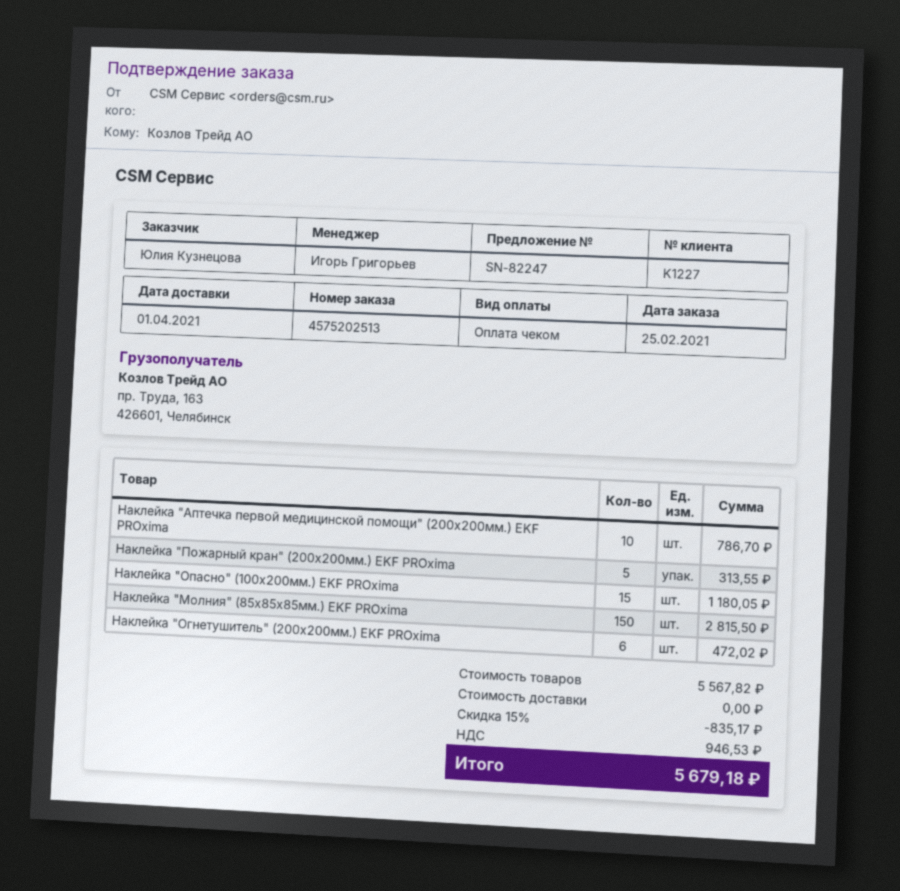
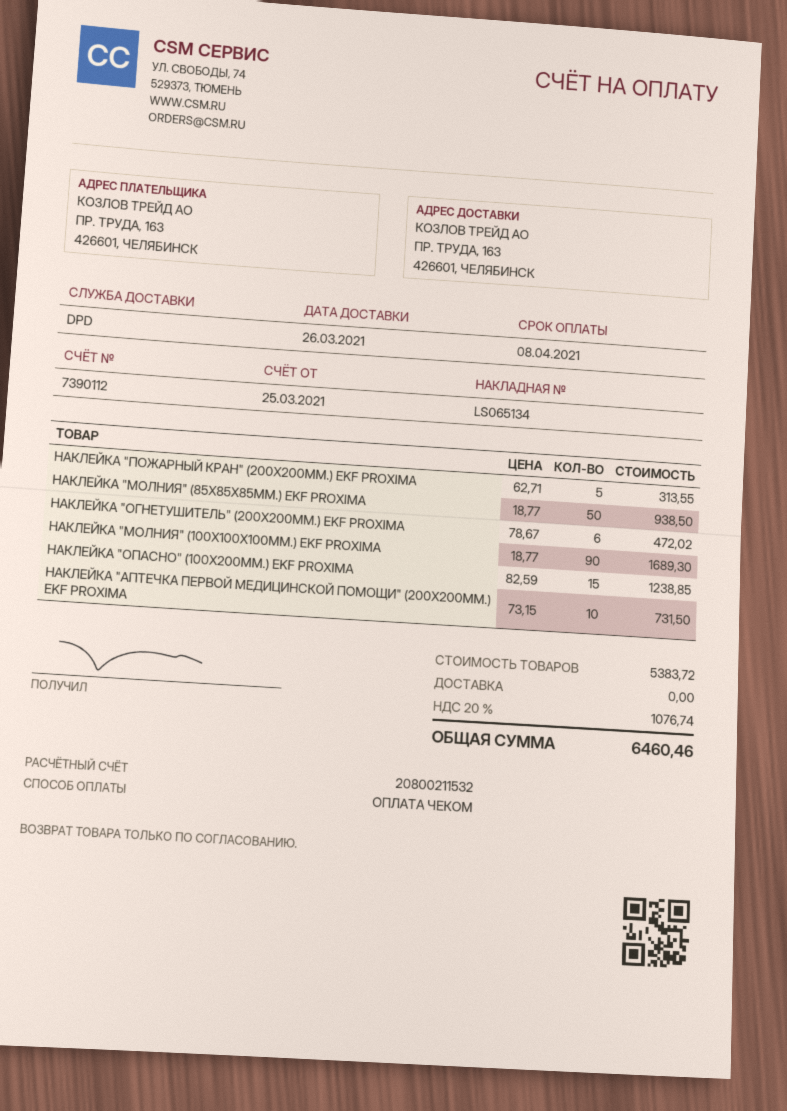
delivery date: 2021-04-01 -> 2021-03-26
Наклейка "Аптечка первой медицинской помощи" (200х200мм.) EKF PROxima: 10 for 786.70 -> 10 for 731.50
Наклейка "Опасно" (100х200мм.) EKF PROxima: 15 for 1180.05 -> 15 for 1238.85
Наклейка "Молния" (85х85х85мм.) EKF PROxima: 150 for 2815.50 -> 50 for 938.50
НАКЛЕЙКА "МОЛНИЯ" (100Х100Х100ММ.) EKF PROXIMA: none -> 90 for 1689.30
subtotal: 5567.82 -> 5383.72
discount: 15% = 835.17 -> none
tax: 946.53 -> 1076.74
total: 5679.18 -> 6460.46

